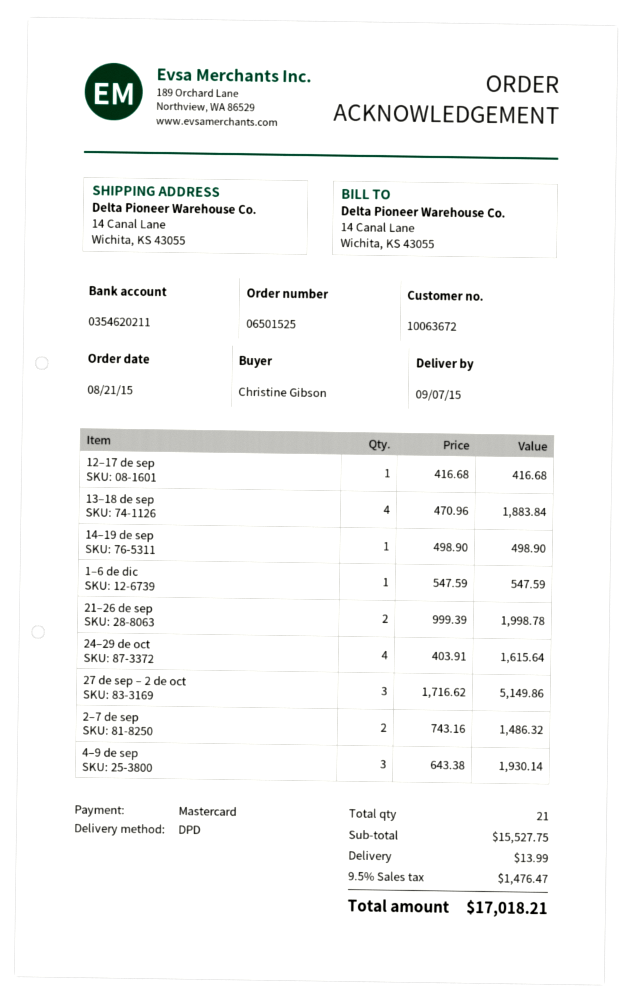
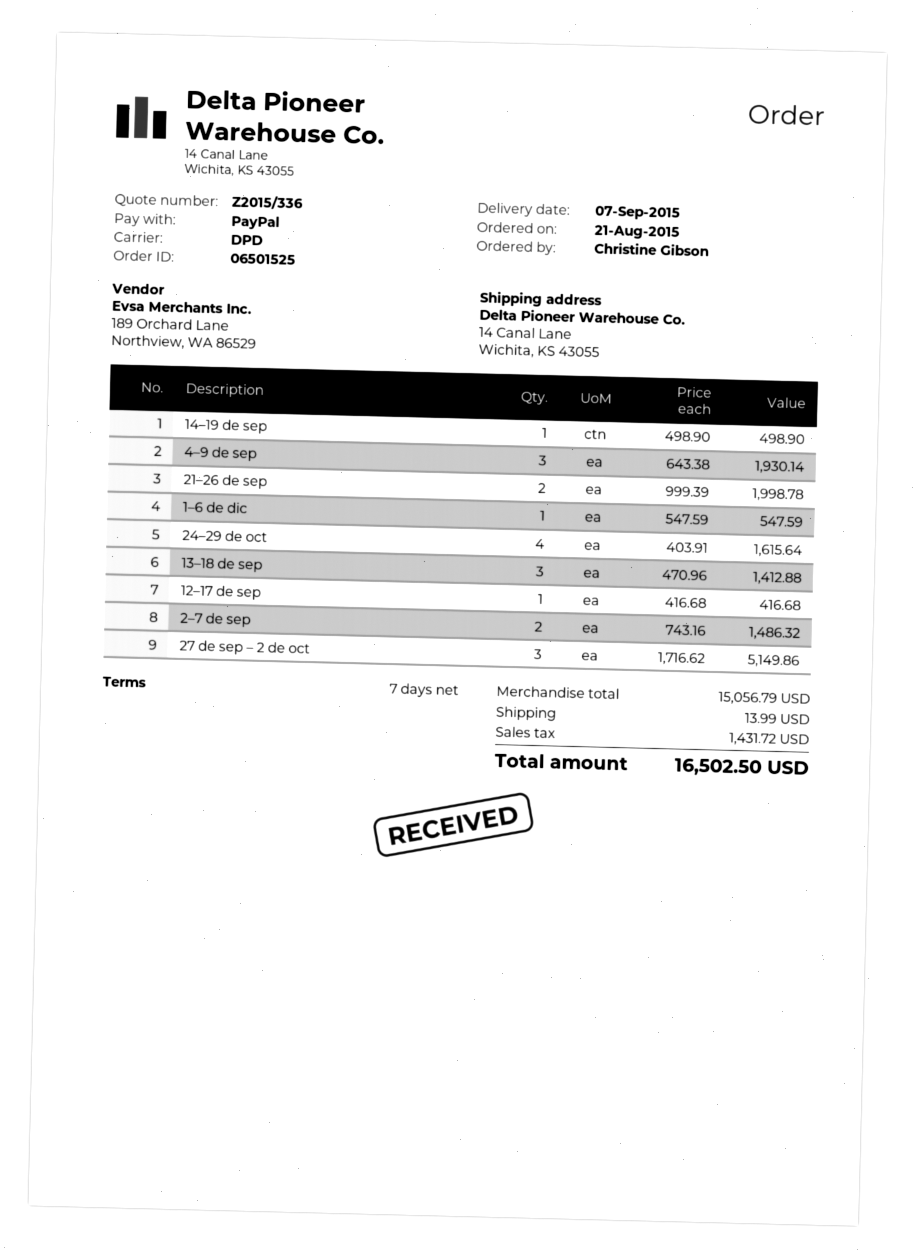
payment method: Mastercard -> PayPal
13–18 de sep: 4 x 470.96 = 1883.84 -> 3 x 470.96 = 1412.88
subtotal: 15527.75 -> 15056.79
tax: 1476.47 -> 1431.72
total: 17018.21 -> 16502.50

